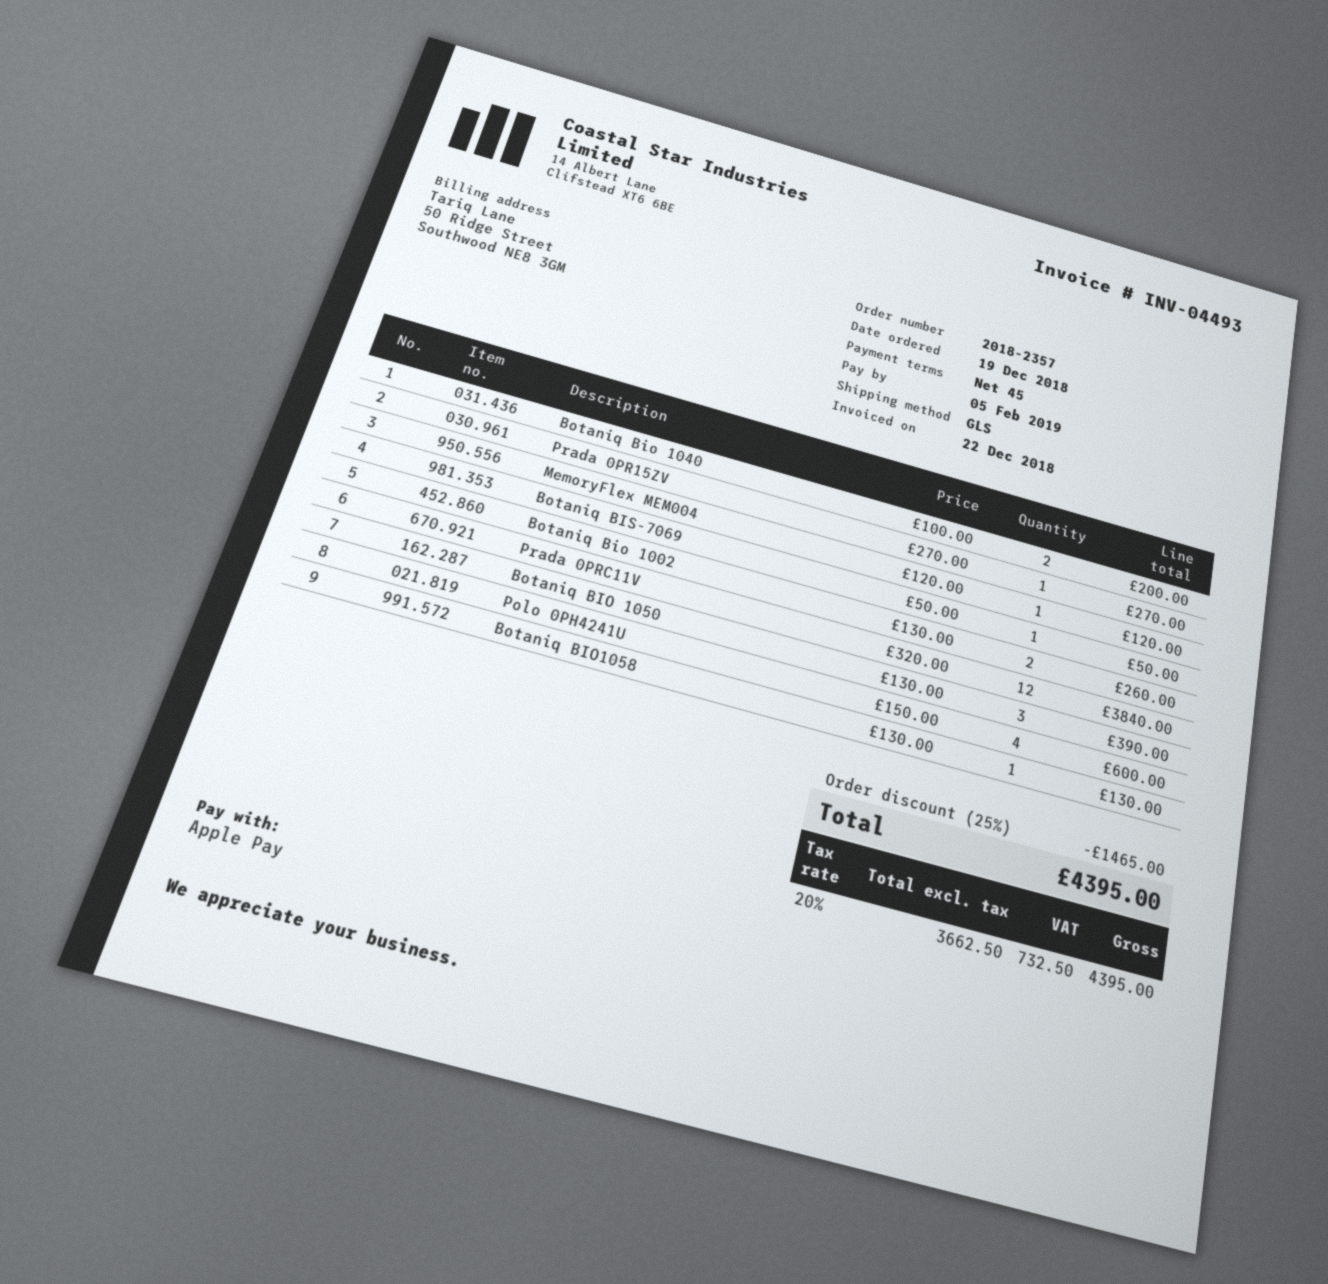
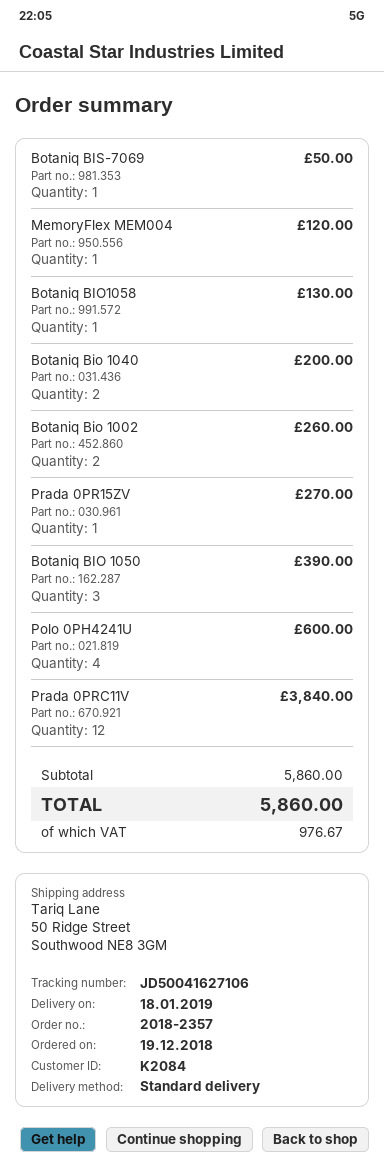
shipping method: GLS -> standard
discount: 25% = 1465.00 -> none
tax: 732.50 -> 976.67
total: 4395.00 -> 5860.00

